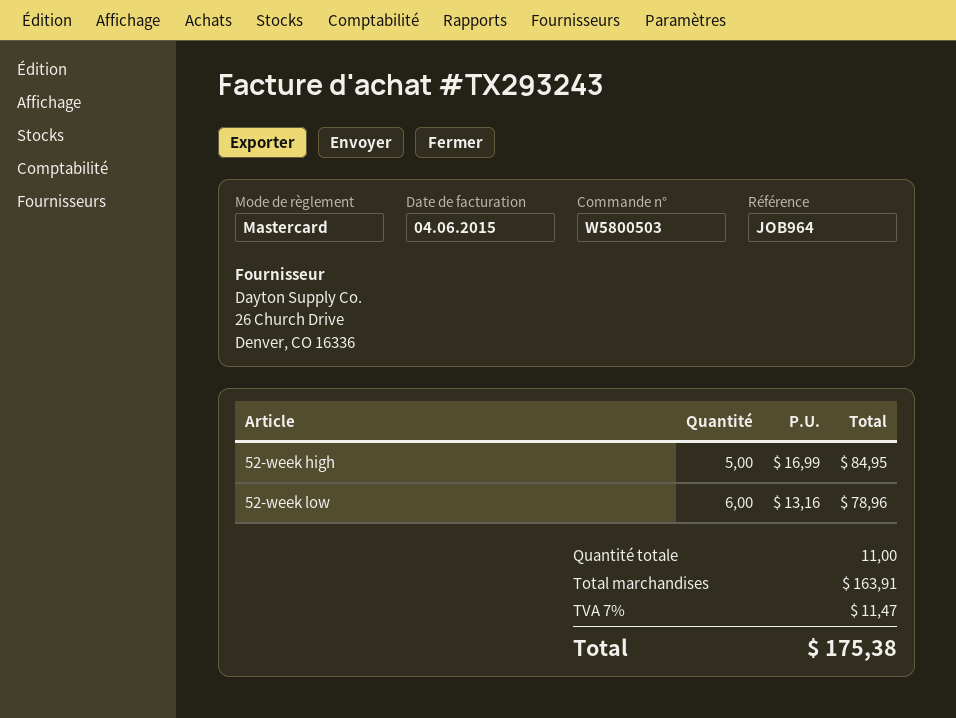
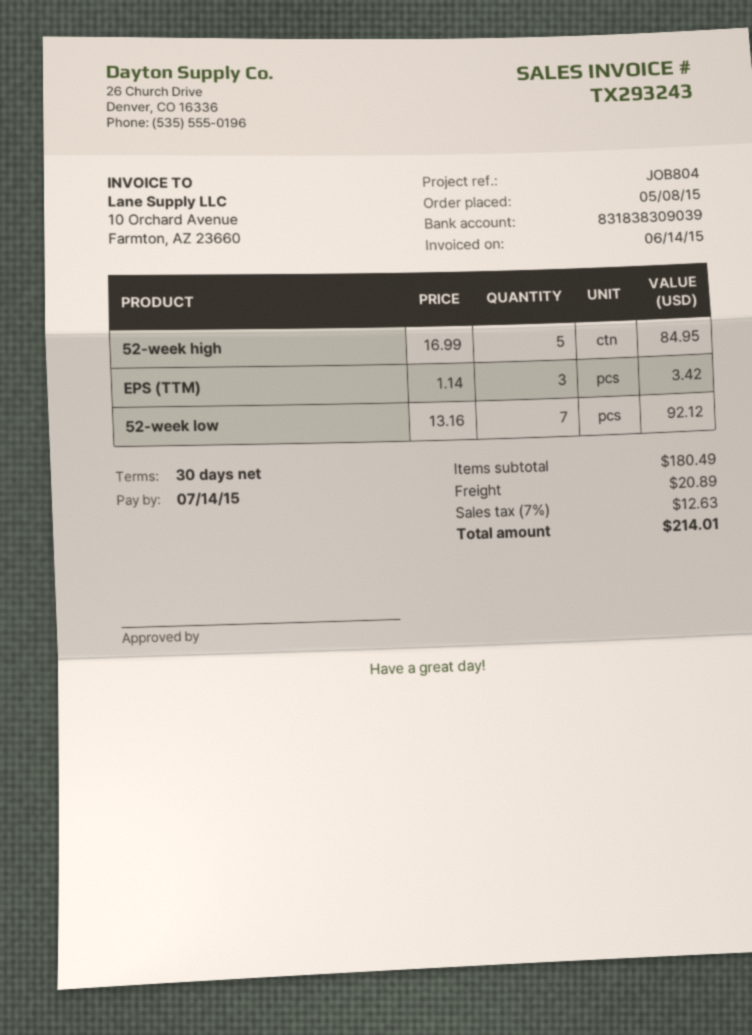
invoice date: 2015-06-04 -> 2015-06-14
reference: JOB964 -> JOB804
52-week low: 6 x 13.16 = 78.96 -> 7 x 13.16 = 92.12
EPS (TTM): none -> 3 x 1.14 = 3.42
subtotal: 163.91 -> 180.49
shipping: none -> 20.89
tax: 7% = 11.47 -> 7% = 12.63
total: 175.38 -> 214.01

